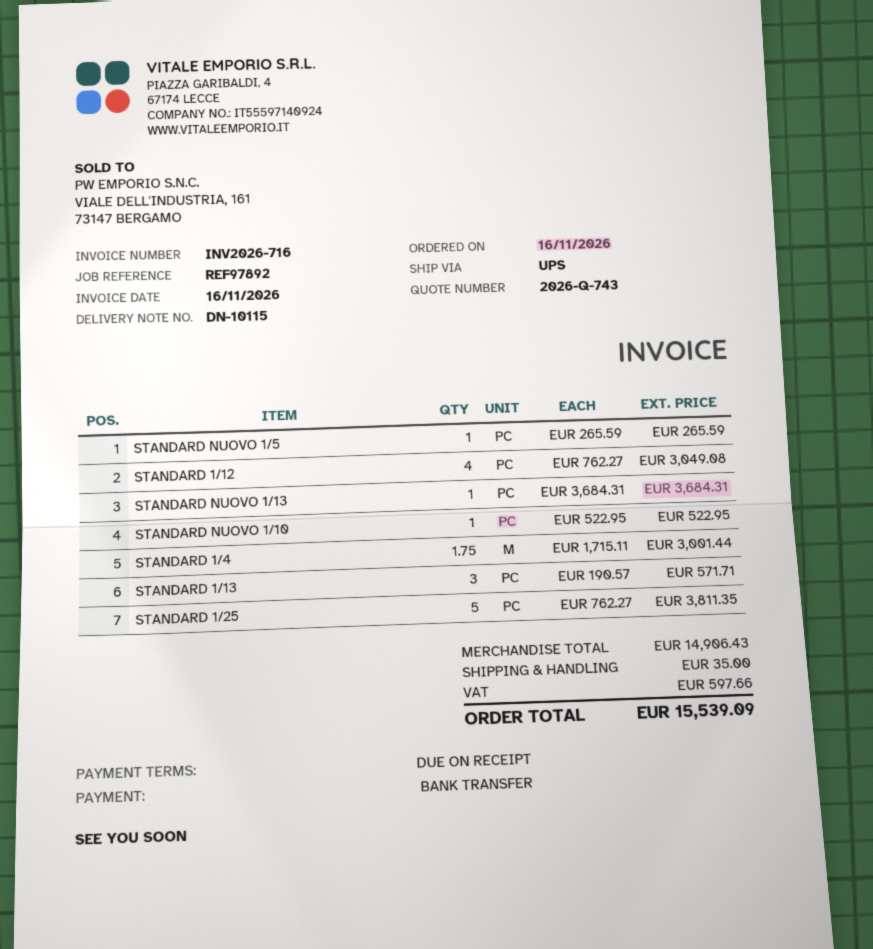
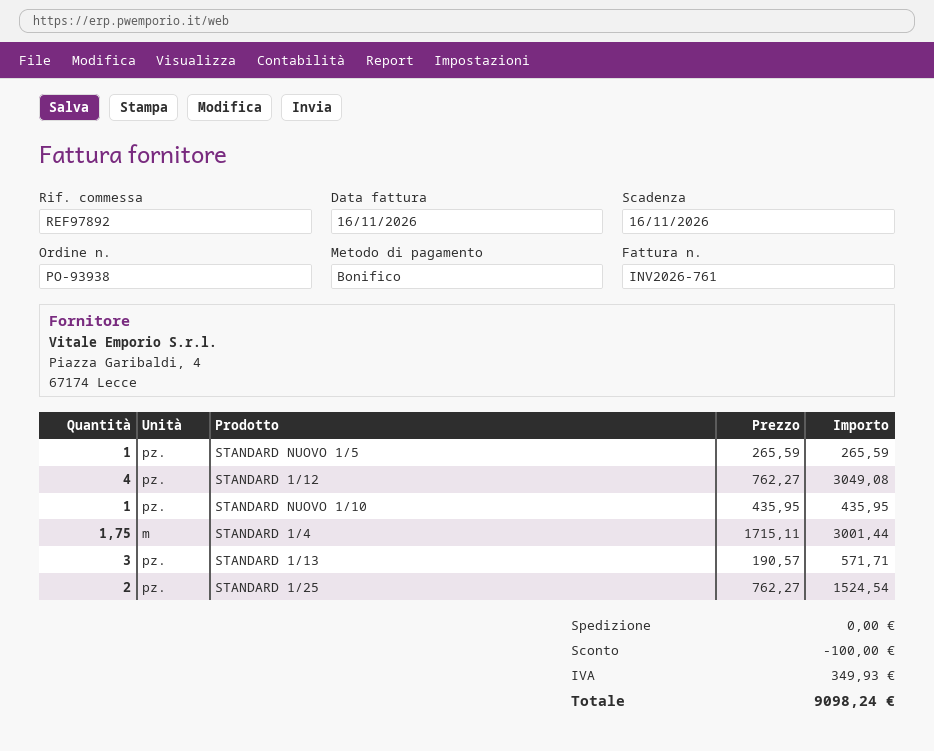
invoice number: INV2026-716 -> INV2026-761
STANDARD NUOVO 1/13: 1 x 3684.31 = 3684.31 -> none
STANDARD NUOVO 1/10: 1 x 522.95 = 522.95 -> 1 x 435.95 = 435.95
STANDARD 1/25: 5 x 762.27 = 3811.35 -> 2 x 762.27 = 1524.54
discount: none -> 100.00
shipping: 35.00 -> 0.00
tax: 597.66 -> 349.93
total: 15539.09 -> 9098.24

